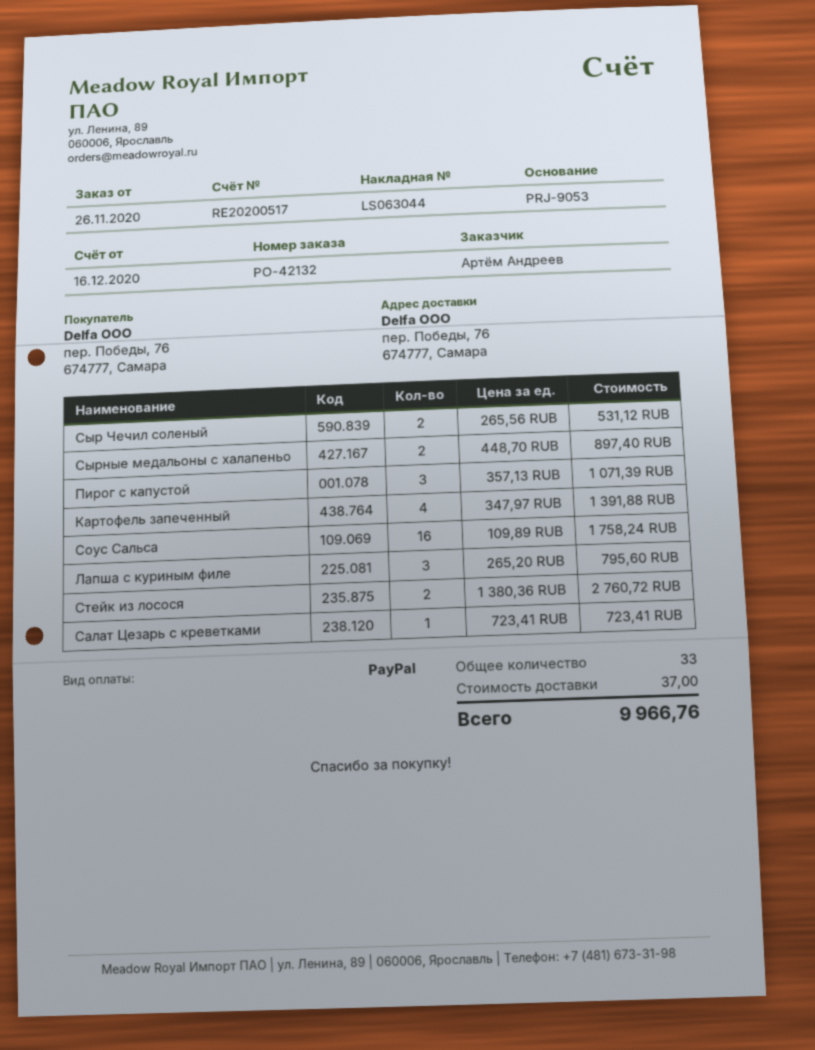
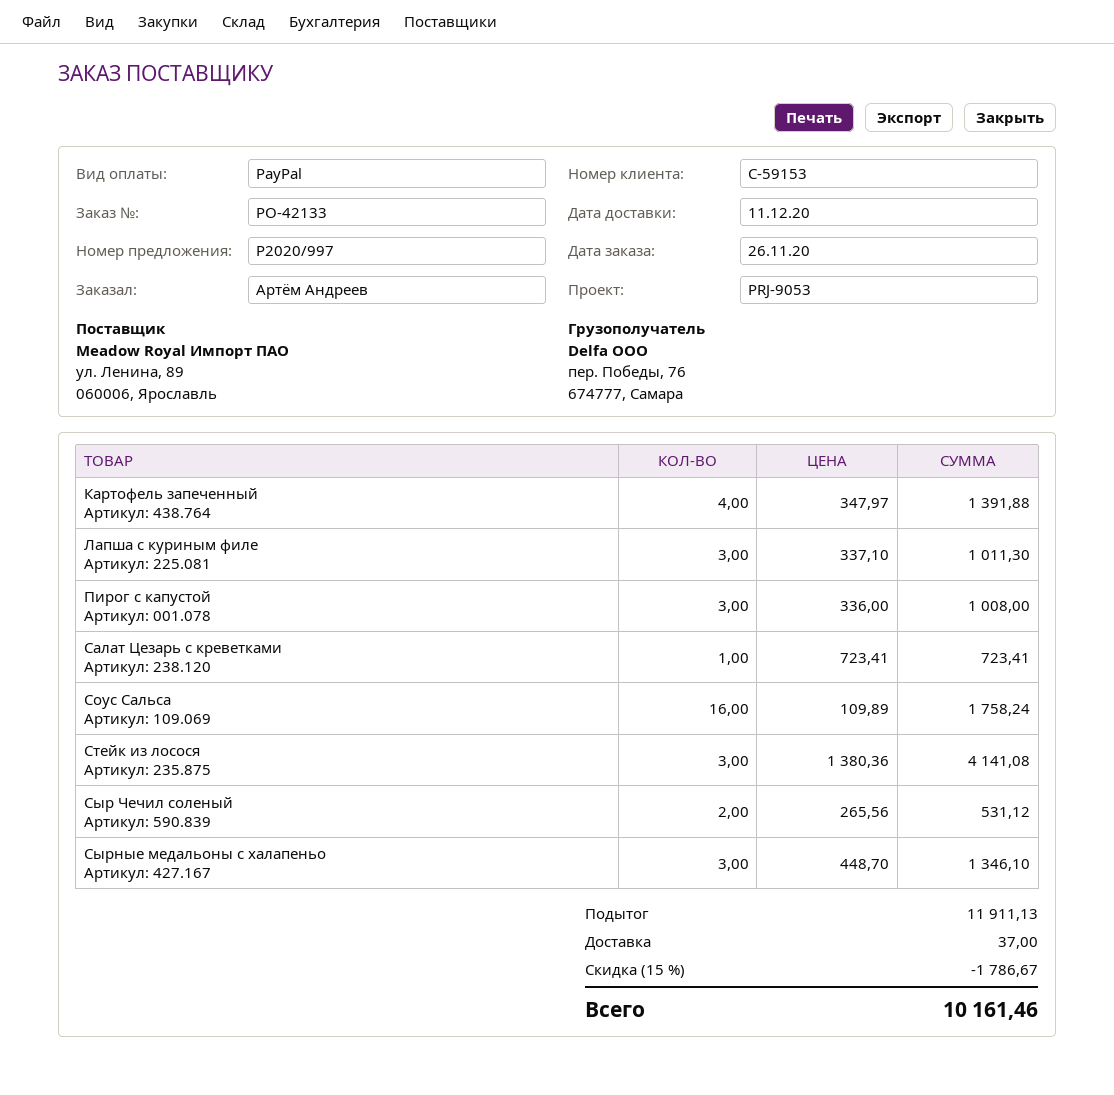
order number: PO-42132 -> PO-42133
Сырные медальоны с халапеньо: 2 x 448.70 = 897.40 -> 3 x 448.70 = 1346.10
Пирог с капустой: 3 x 357.13 = 1071.39 -> 3 x 336.00 = 1008.00
Лапша с куриным филе: 3 x 265.20 = 795.60 -> 3 x 337.10 = 1011.30
Стейк из лосося: 2 x 1380.36 = 2760.72 -> 3 x 1380.36 = 4141.08
discount: none -> 15% = 1786.67
total: 9966.76 -> 10161.46

